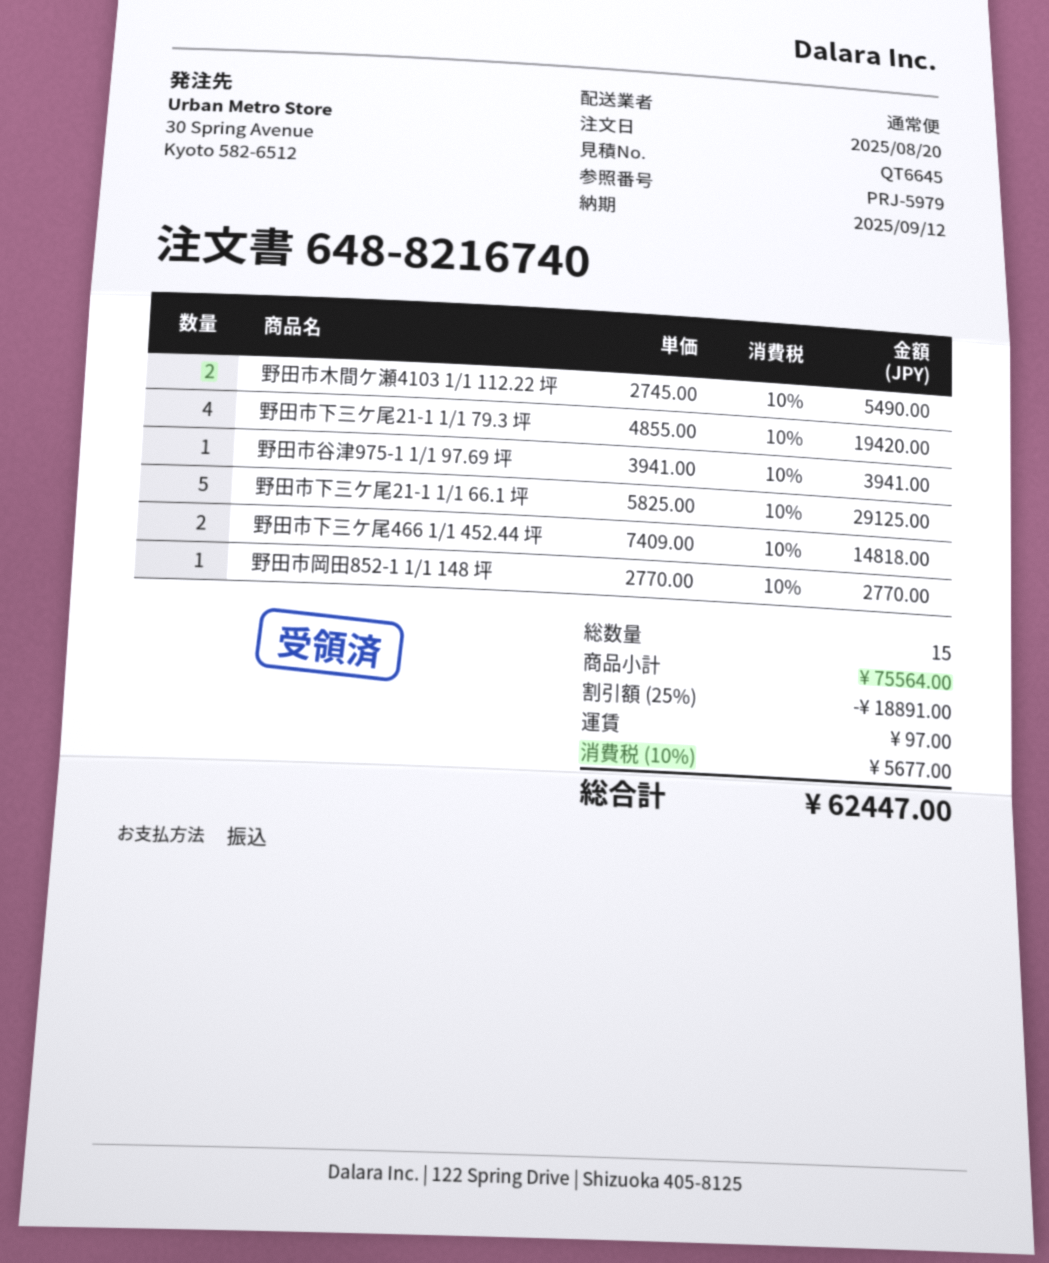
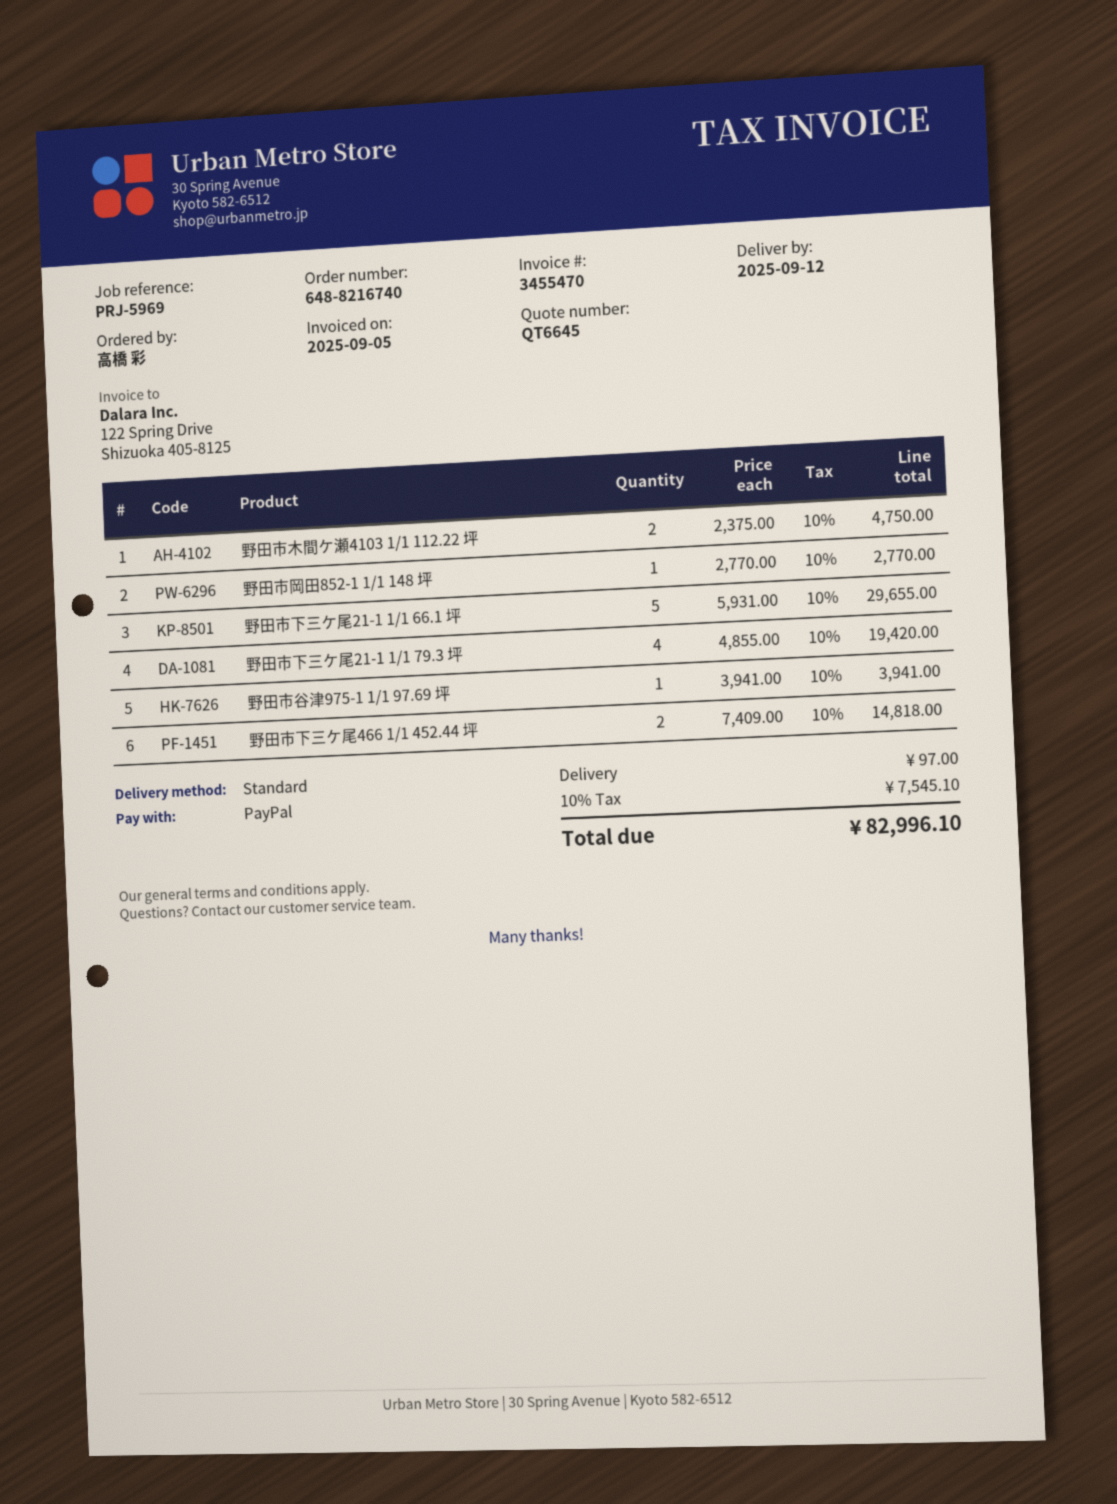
reference: PRJ-5979 -> PRJ-5969
payment method: bank transfer -> PayPal
野田市木間ケ瀬4103 1/1 112.22 坪: 2 x 2745.00 = 5490.00 -> 2 x 2375.00 = 4750.00
野田市下三ケ尾21-1 1/1 66.1 坪: 5 x 5825.00 = 29125.00 -> 5 x 5931.00 = 29655.00
discount: 25% = 18891.00 -> none
tax: 10% = 5677.00 -> 10% = 7545.10
total: 62447.00 -> 82996.10

